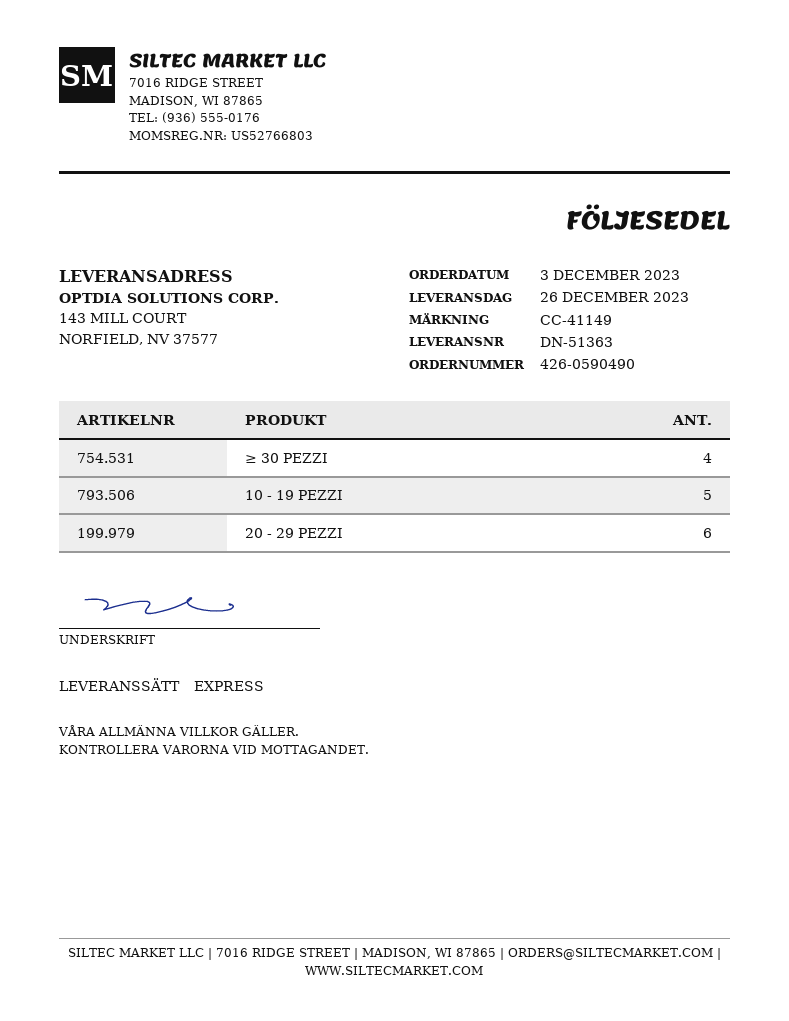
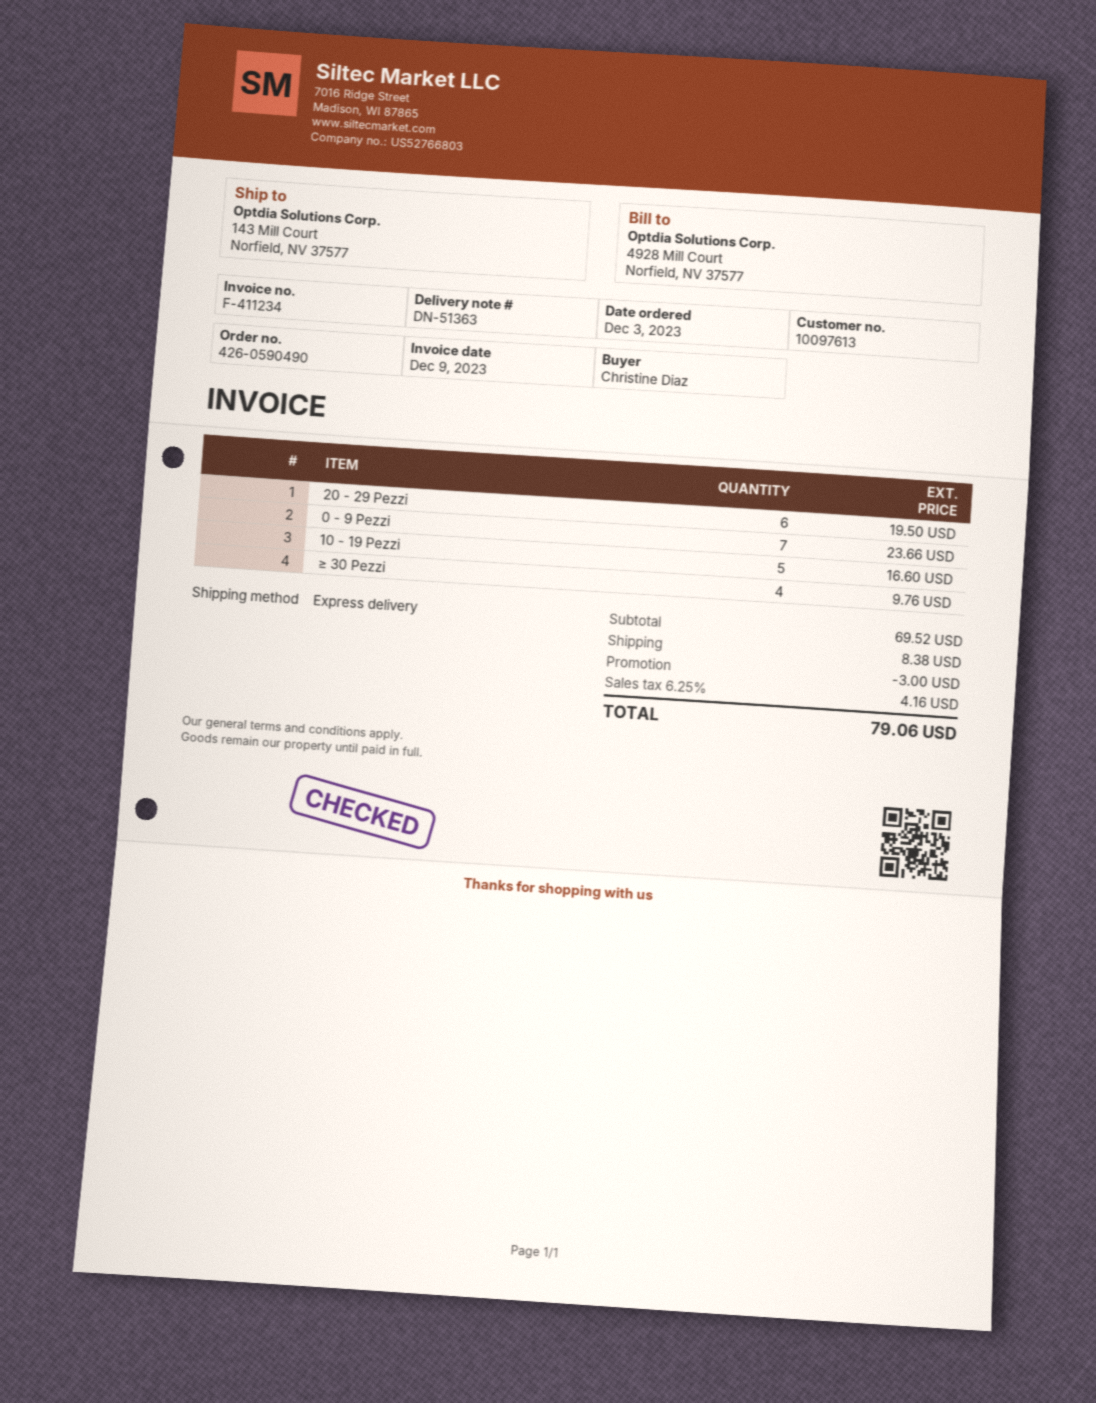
0 - 9 Pezzi: none -> 7

